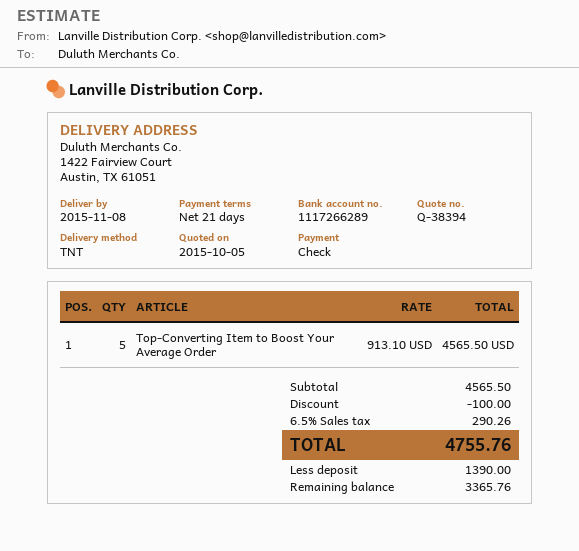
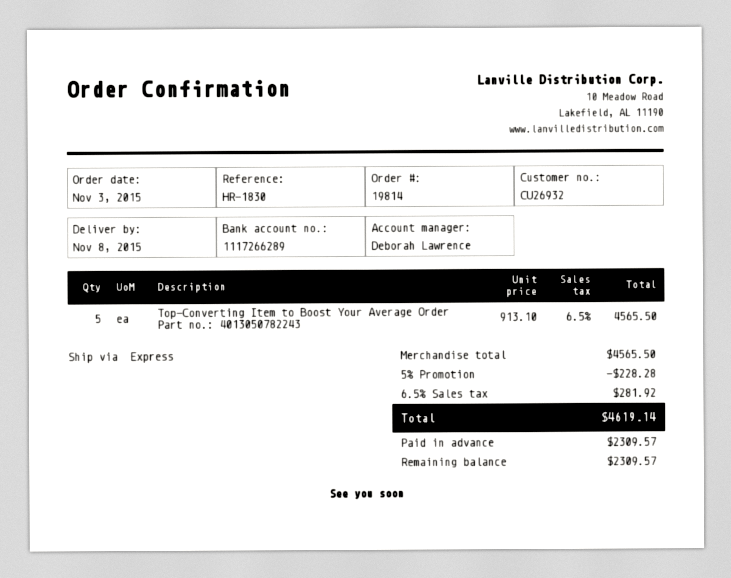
shipping method: TNT -> express
discount: 100.00 -> 228.28
tax: 6.5% = 290.26 -> 6.5% = 281.92
total: 4755.76 -> 4619.14
deposit: 1390.00 -> 2309.57
balance: 3365.76 -> 2309.57

